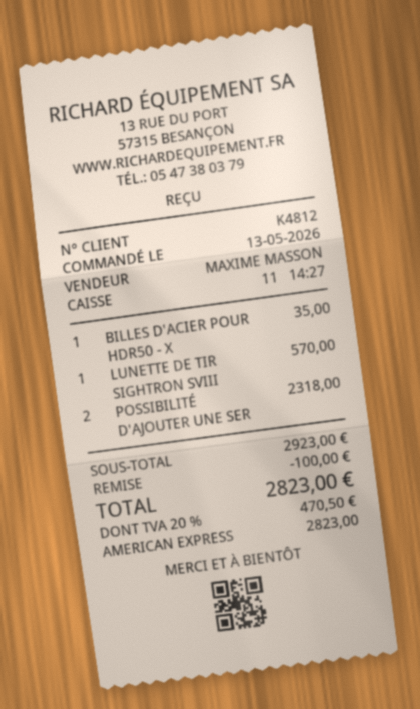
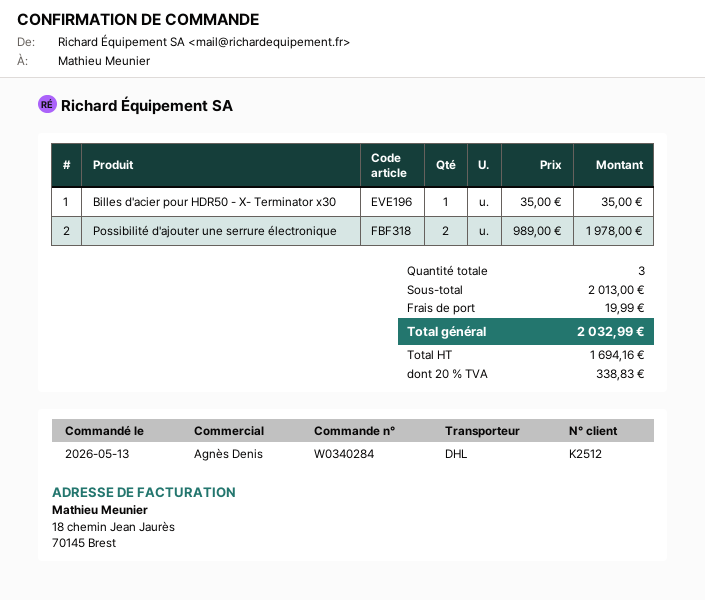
customer number: K4812 -> K2512
sales rep: MAXIME MASSON -> Agnès Denis
LUNETTE DE TIR SIGHTRON SVIII: 1 for 570.00 -> none
POSSIBILITÉ D'AJOUTER UNE SER: 2 for 2318.00 -> 2 for 1978.00
subtotal: 2923.00 -> 2013.00
discount: 100.00 -> none
shipping: none -> 19.99
tax: 20% = 470.50 -> 20% = 338.83
total: 2823.00 -> 2032.99

